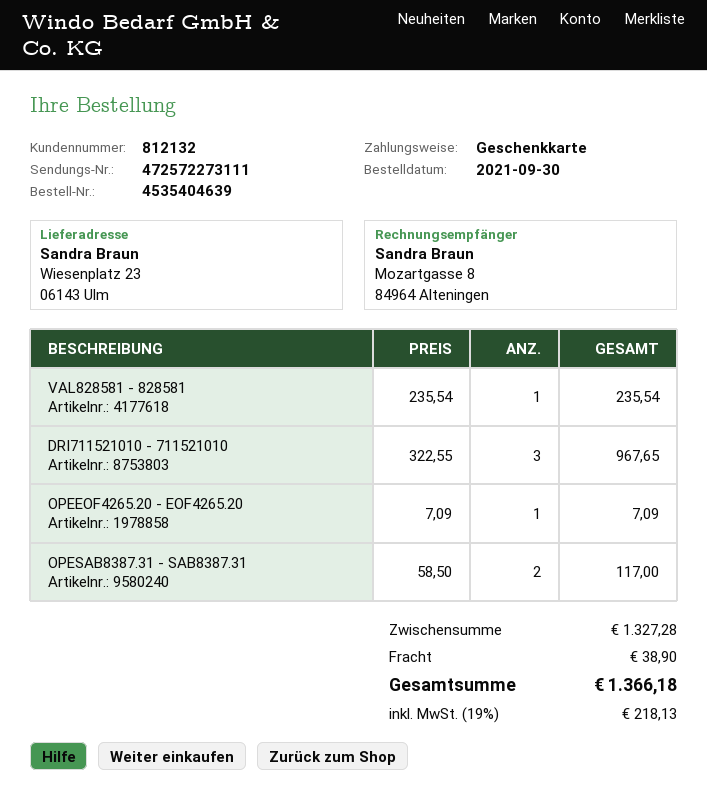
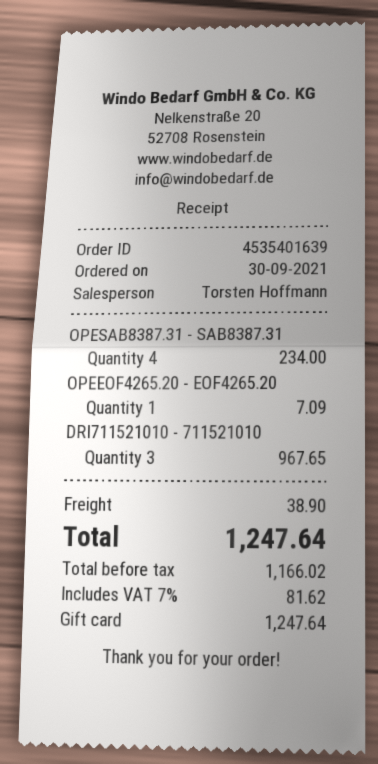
order number: 4535404639 -> 4535401639
VAL828581 - 828581: 1 for 235.54 -> none
OPESAB8387.31 - SAB8387.31: 2 for 117.00 -> 4 for 234.00
tax: 19% = 218.13 -> 7% = 81.62
total: 1366.18 -> 1247.64

